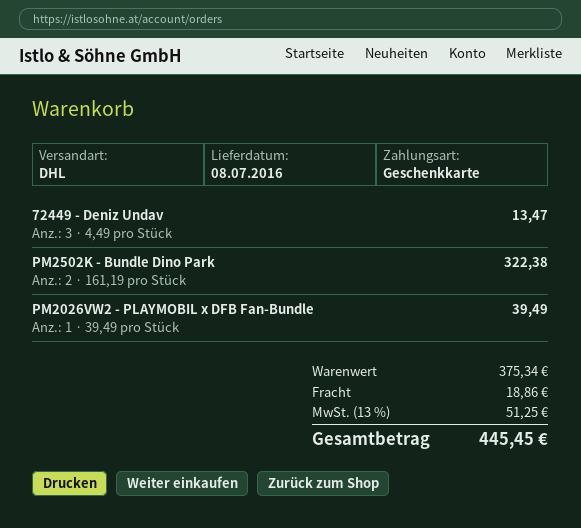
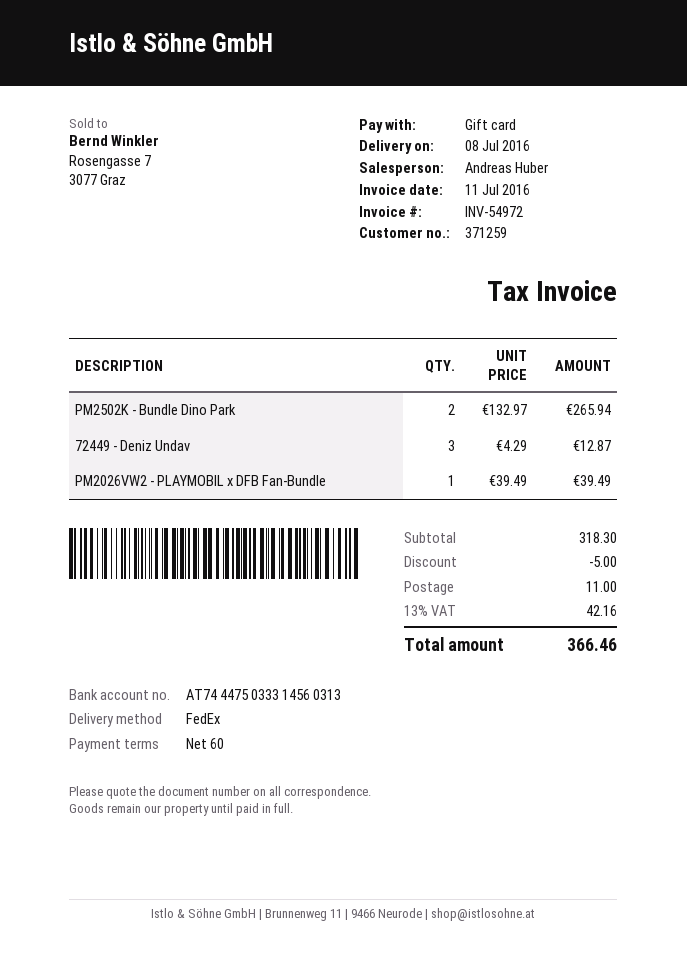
shipping method: DHL -> FedEx
72449 - Deniz Undav: 3 x 4.49 = 13.47 -> 3 x 4.29 = 12.87
PM2502K - Bundle Dino Park: 2 x 161.19 = 322.38 -> 2 x 132.97 = 265.94
subtotal: 375.34 -> 318.30
discount: none -> 5.00
shipping: 18.86 -> 11.00
tax: 13% = 51.25 -> 13% = 42.16
total: 445.45 -> 366.46

